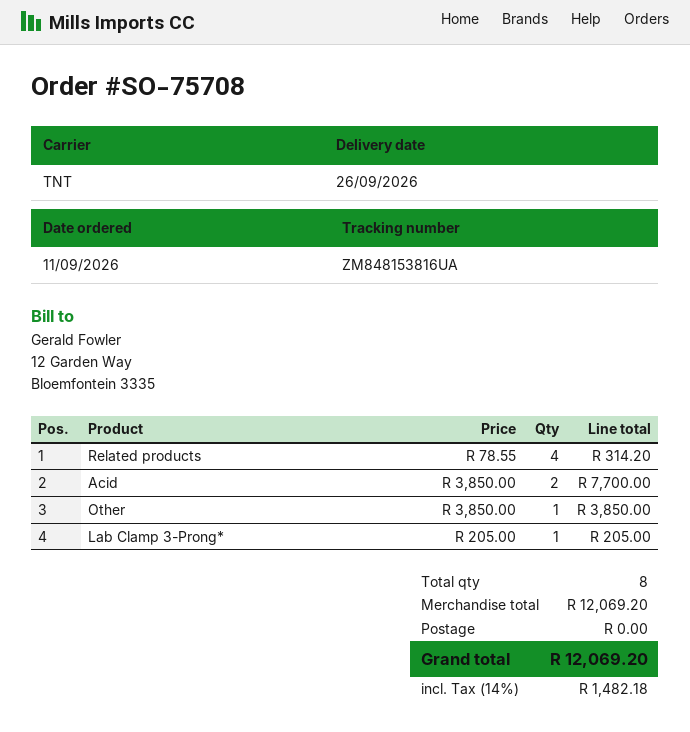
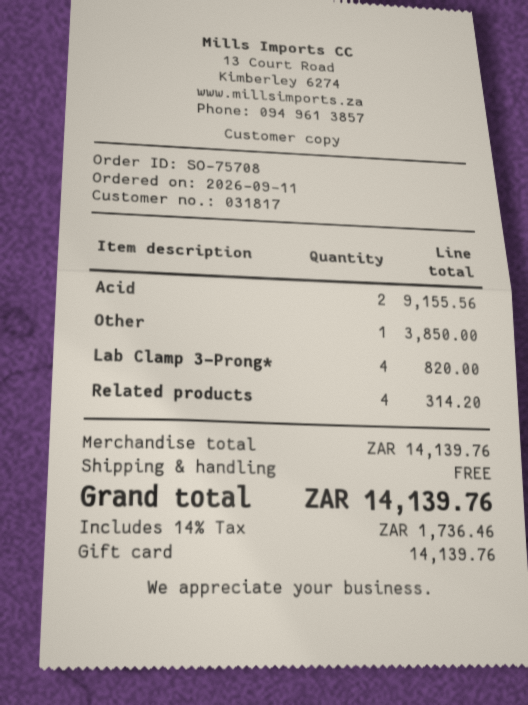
Acid: 2 for 7700.00 -> 2 for 9155.56
Lab Clamp 3-Prong*: 1 for 205.00 -> 4 for 820.00
subtotal: 12069.20 -> 14139.76
tax: 14% = 1482.18 -> 14% = 1736.46
total: 12069.20 -> 14139.76

